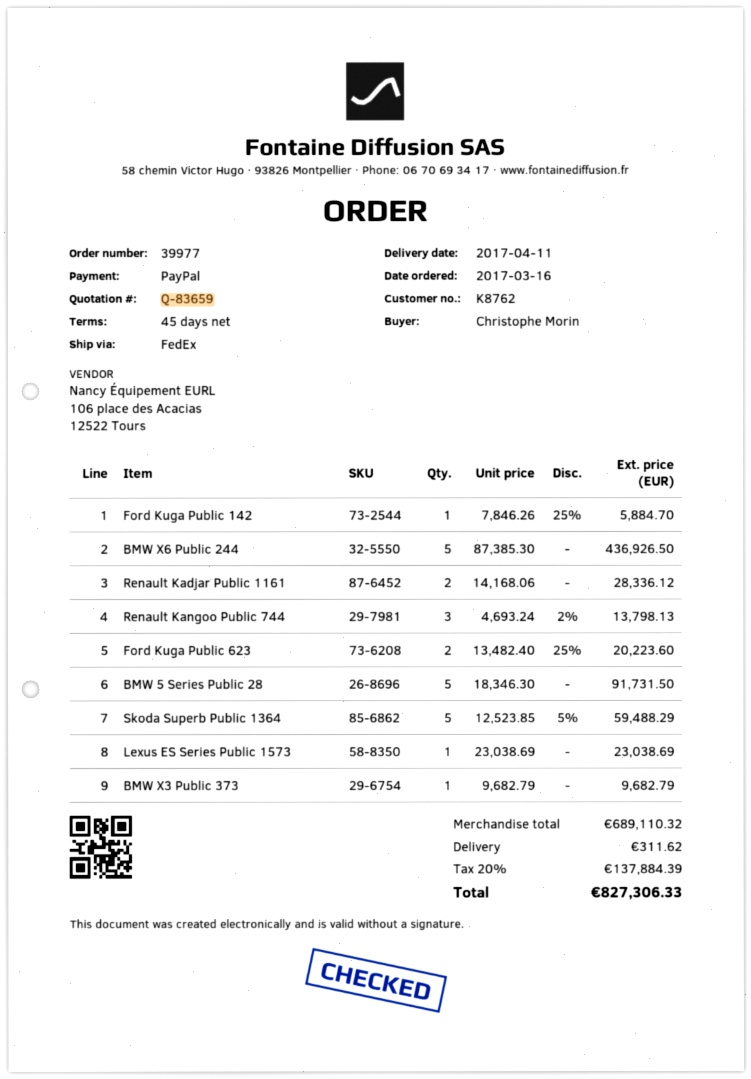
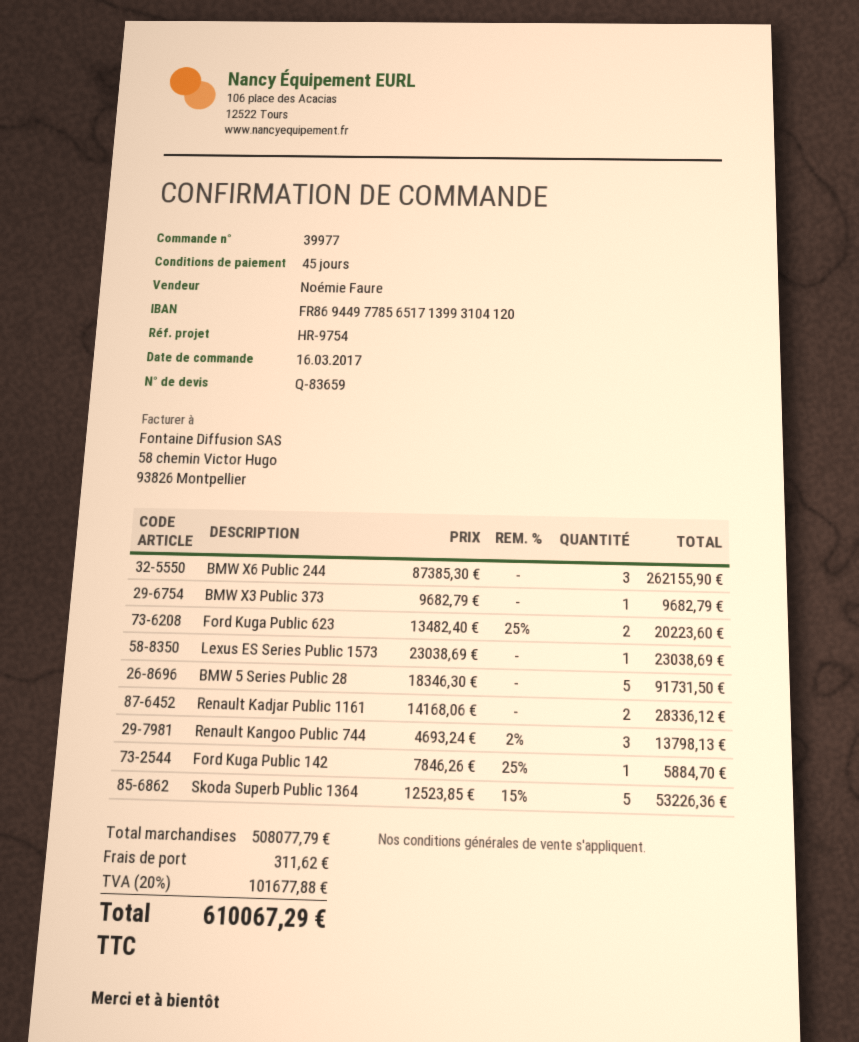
BMW X6 Public 244: 5 x 87385.30 = 436926.50 -> 3 x 87385.30 = 262155.90
Skoda Superb Public 1364: 5 x 12523.85 - 5% = 59488.29 -> 5 x 12523.85 - 15% = 53226.36
subtotal: 689110.32 -> 508077.79
tax: 20% = 137884.39 -> 20% = 101677.88
total: 827306.33 -> 610067.29

